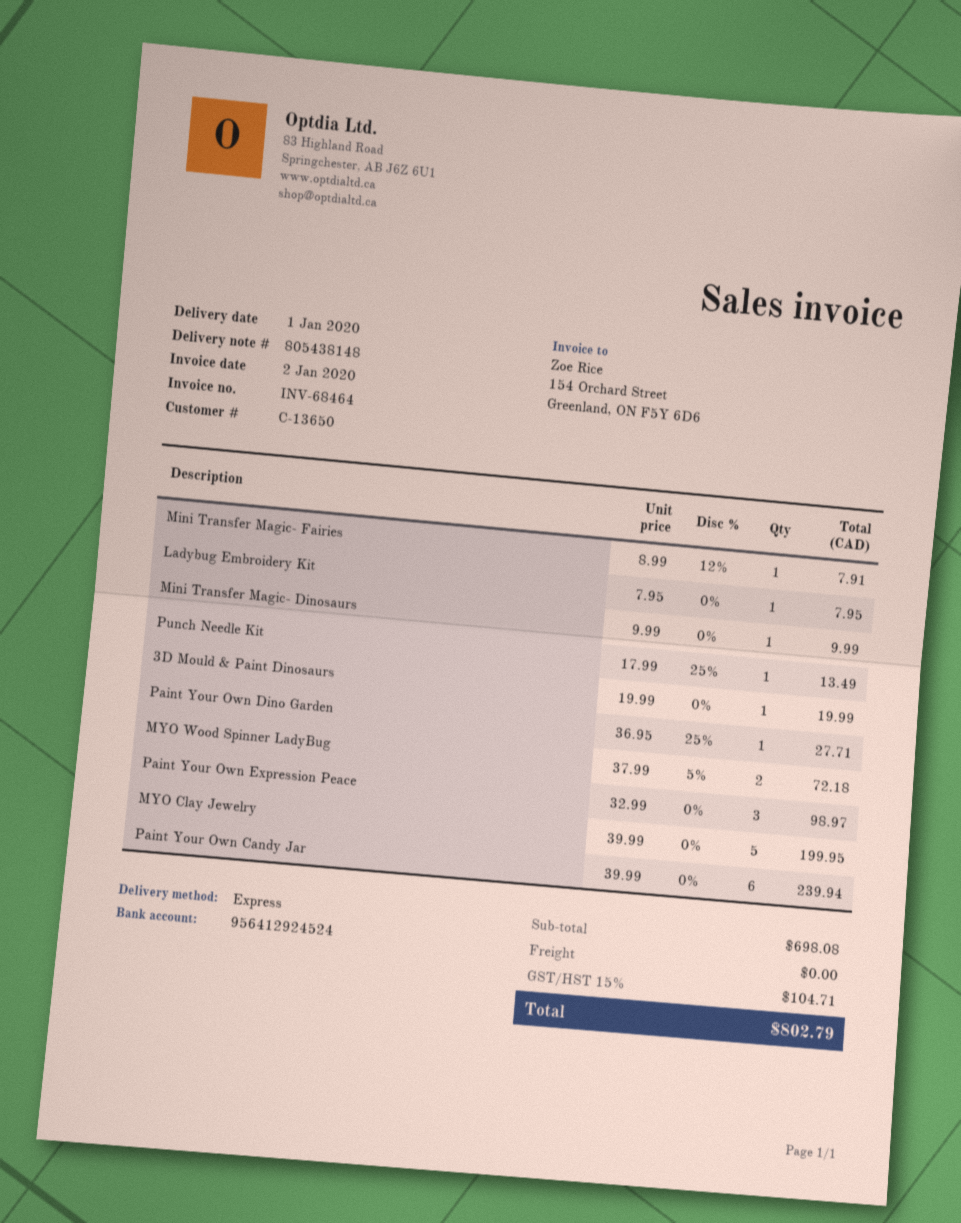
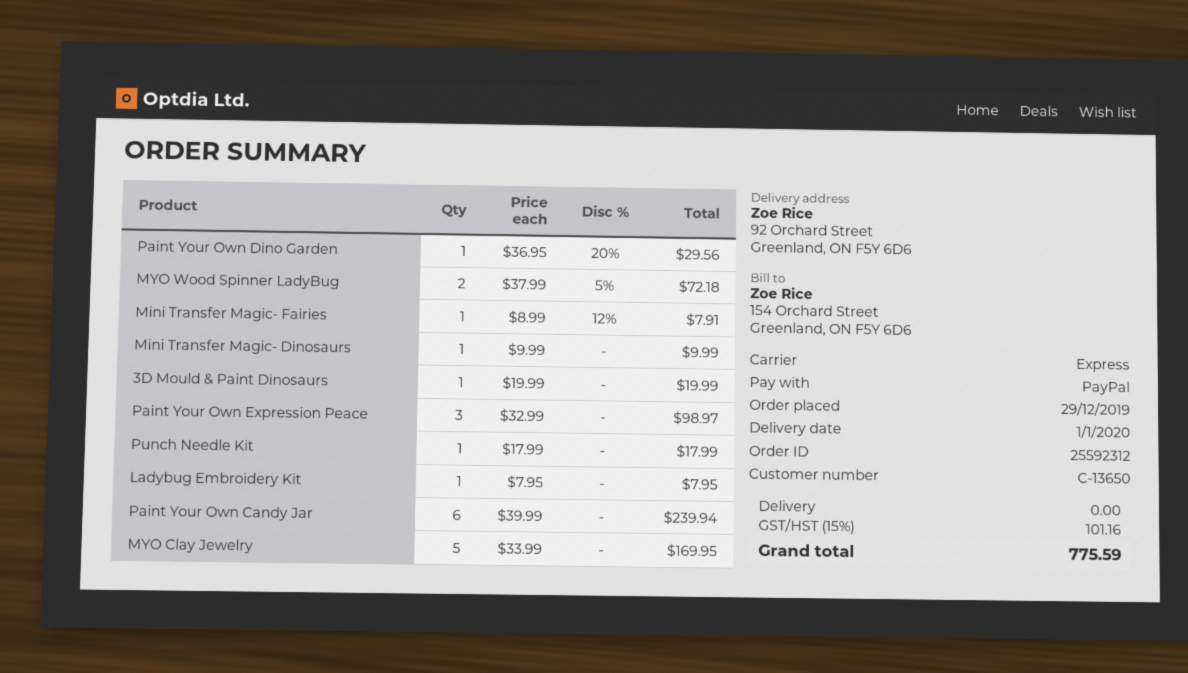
Punch Needle Kit: 1 x 17.99 - 25% = 13.49 -> 1 x 17.99 = 17.99
Paint Your Own Dino Garden: 1 x 36.95 - 25% = 27.71 -> 1 x 36.95 - 20% = 29.56
MYO Clay Jewelry: 5 x 39.99 = 199.95 -> 5 x 33.99 = 169.95
tax: 15% = 104.71 -> 15% = 101.16
total: 802.79 -> 775.59

